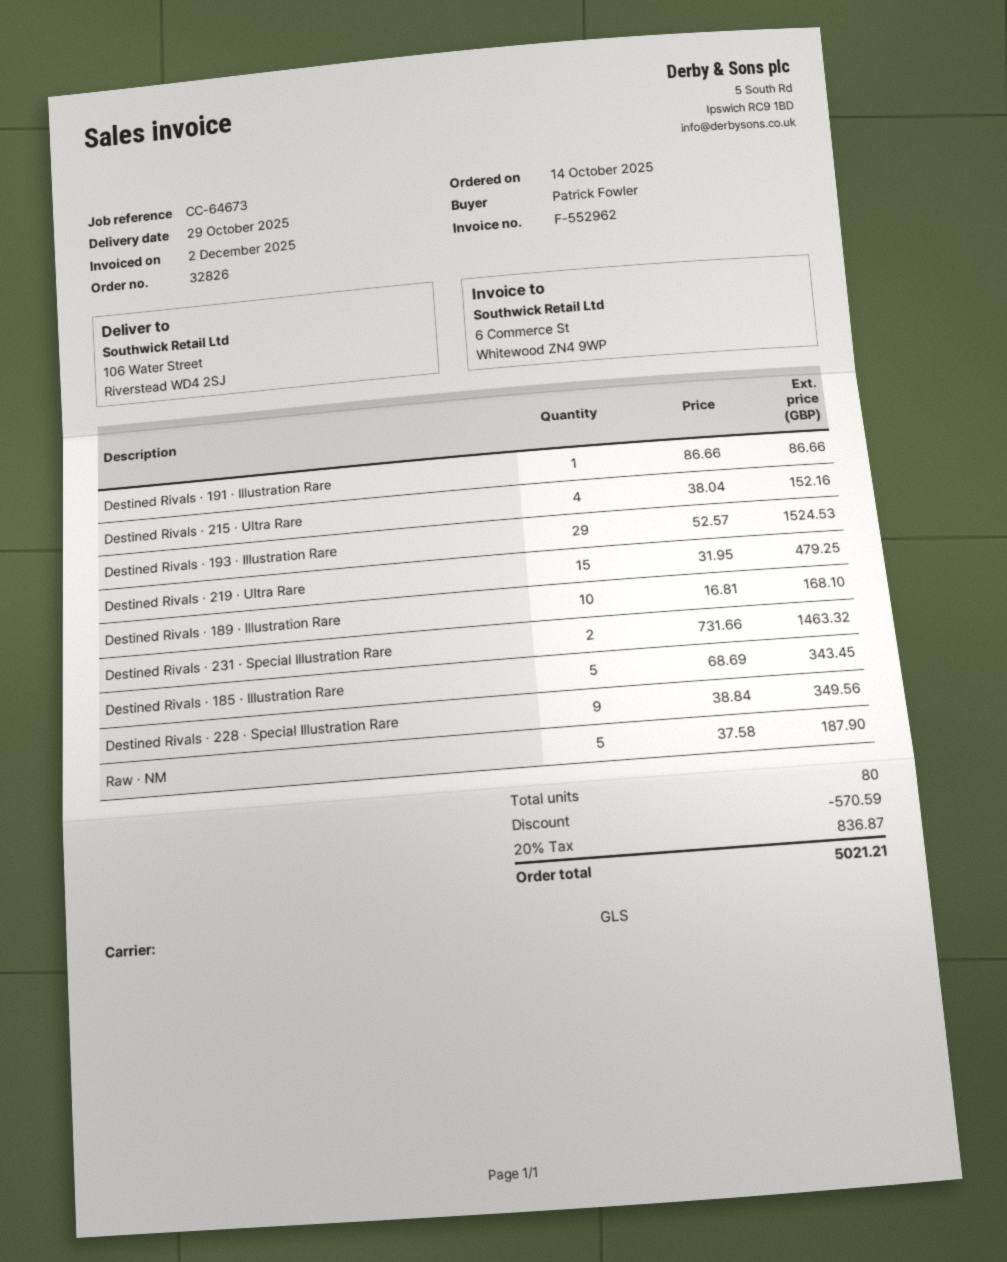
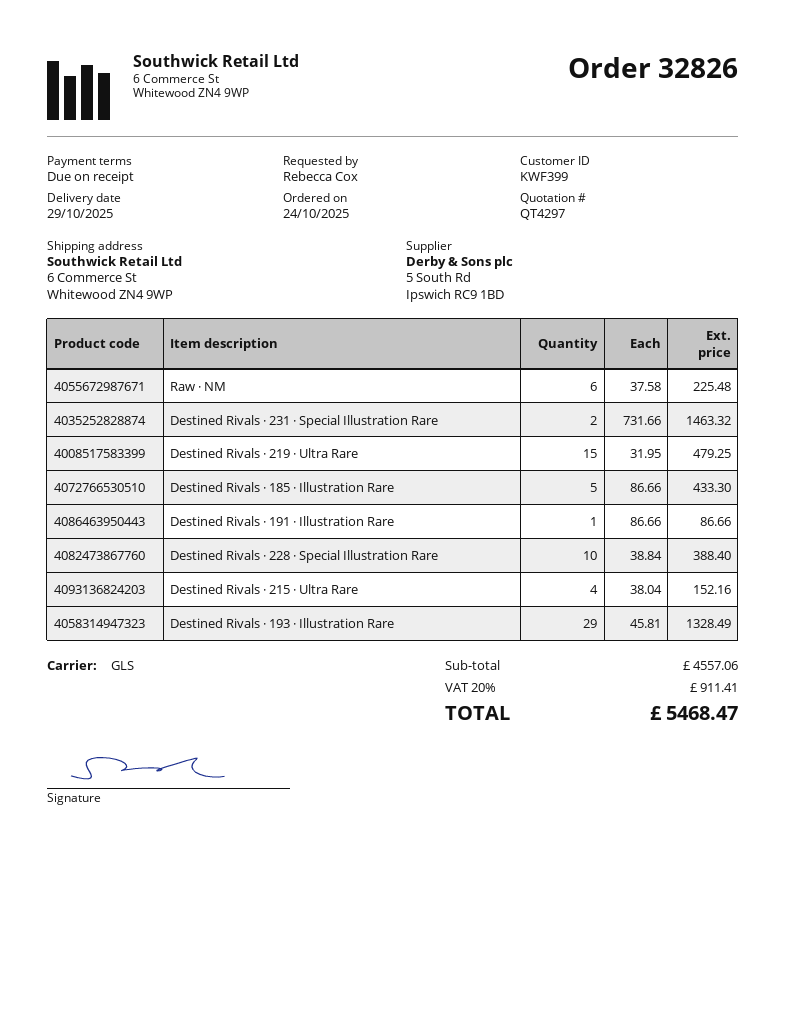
order date: 2025-10-14 -> 2025-10-24
ordered by: Patrick Fowler -> Rebecca Cox
ship to: 106 Water Street, Riverstead WD4 2SJ -> 6 Commerce St, Whitewood ZN4 9WP
Destined Rivals · 193 · Illustration Rare: 29 x 52.57 = 1524.53 -> 29 x 45.81 = 1328.49
Destined Rivals · 189 · Illustration Rare: 10 x 16.81 = 168.10 -> none
Destined Rivals · 185 · Illustration Rare: 5 x 68.69 = 343.45 -> 5 x 86.66 = 433.30
Destined Rivals · 228 · Special Illustration Rare: 9 x 38.84 = 349.56 -> 10 x 38.84 = 388.40
Raw · NM: 5 x 37.58 = 187.90 -> 6 x 37.58 = 225.48
discount: 570.59 -> none
tax: 20% = 836.87 -> 20% = 911.41
total: 5021.21 -> 5468.47

